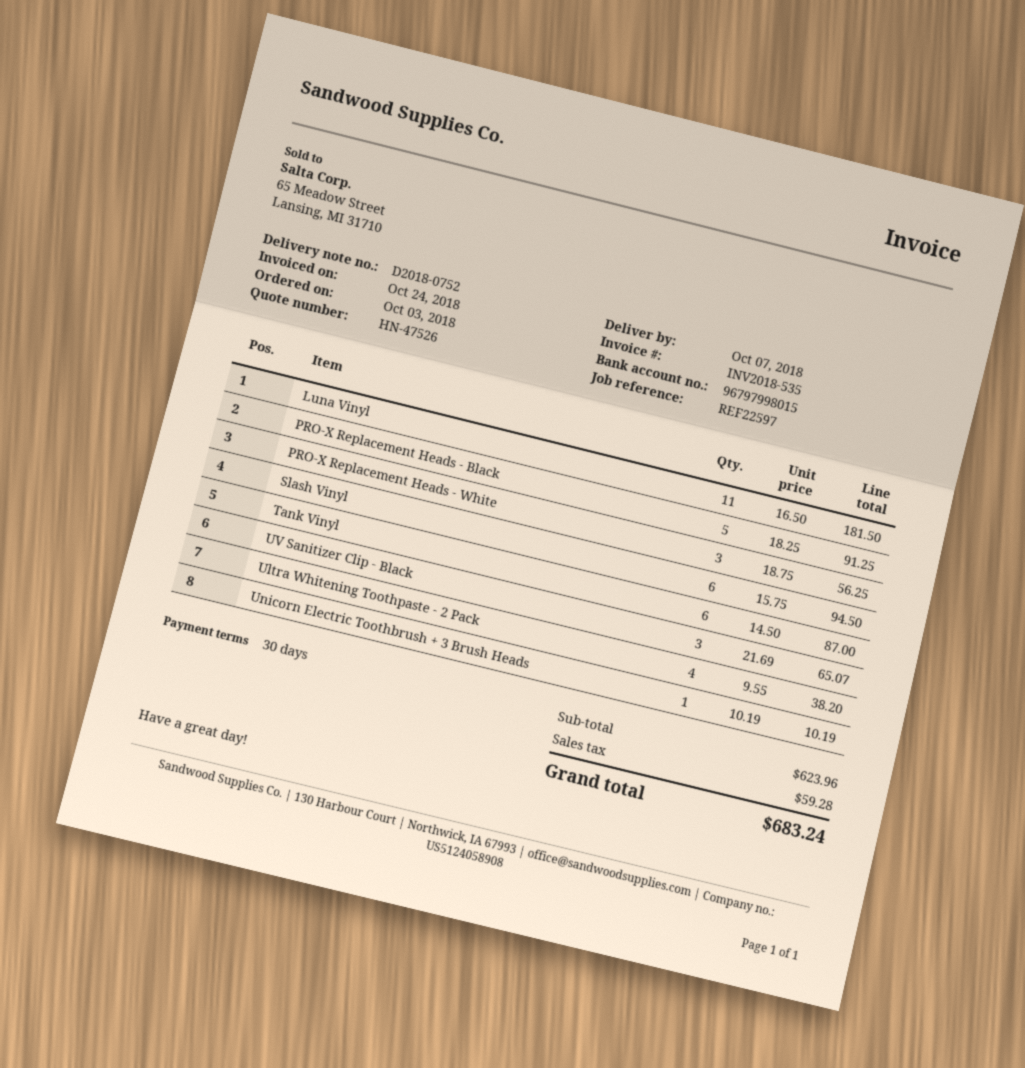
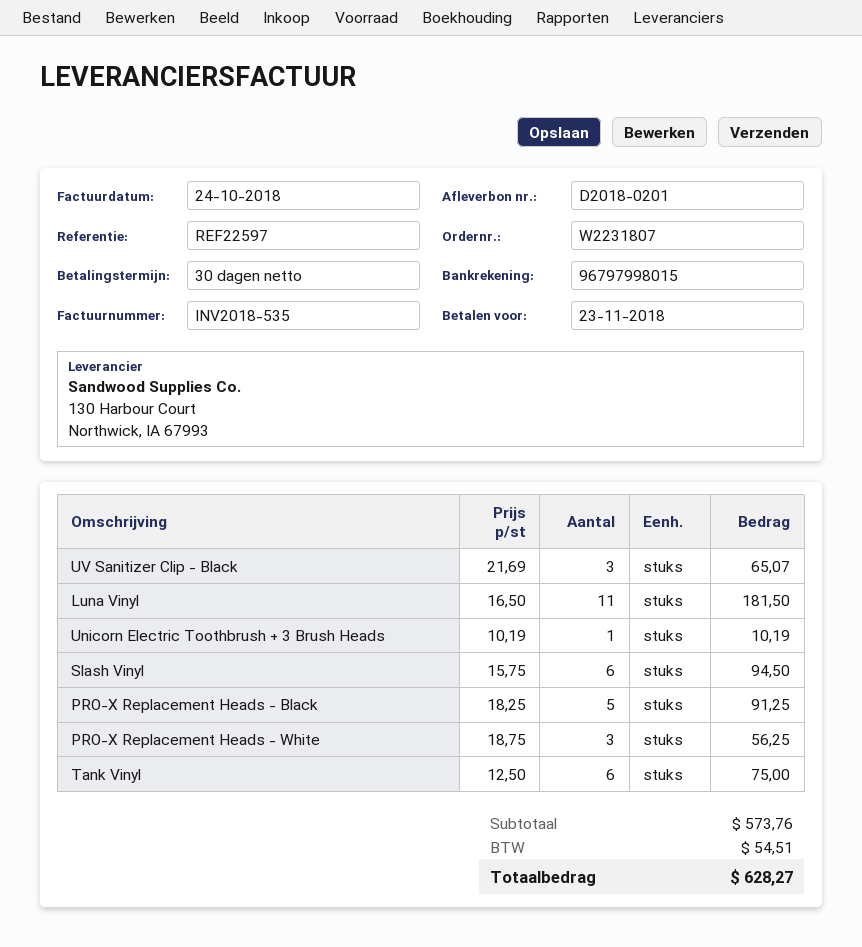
delivery note number: D2018-0752 -> D2018-0201
Tank Vinyl: 6 x 14.50 = 87.00 -> 6 x 12.50 = 75.00
Ultra Whitening Toothpaste - 2 Pack: 4 x 9.55 = 38.20 -> none
subtotal: 623.96 -> 573.76
tax: 59.28 -> 54.51
total: 683.24 -> 628.27

